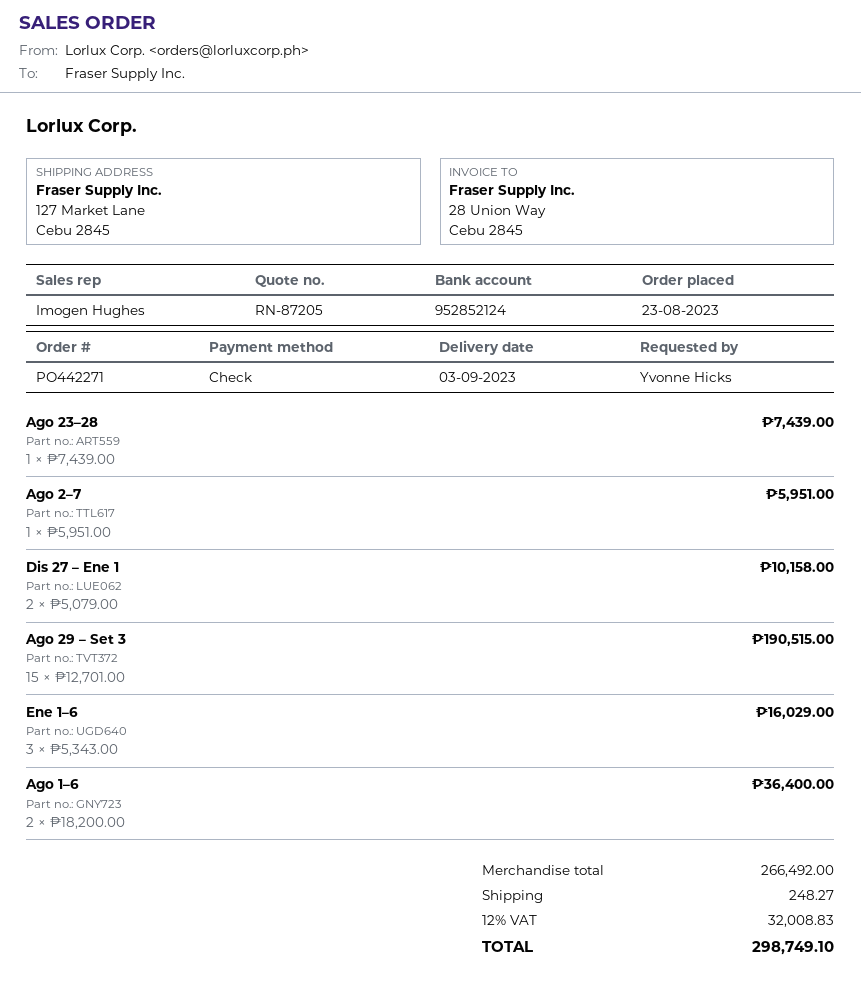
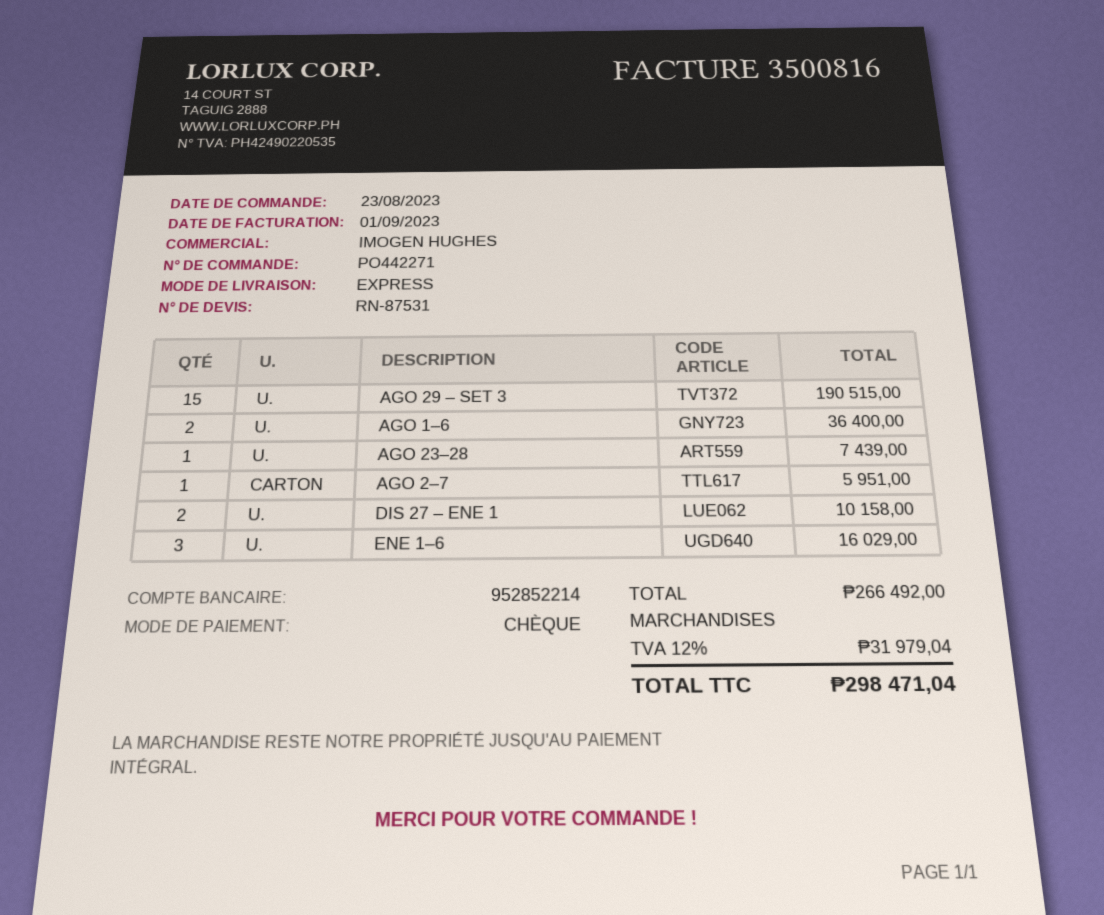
quote number: RN-87205 -> RN-87531
bank account: 952852124 -> 952852214
shipping: 248.27 -> none
tax: 12% = 32008.83 -> 12% = 31979.04
total: 298749.10 -> 298471.04

